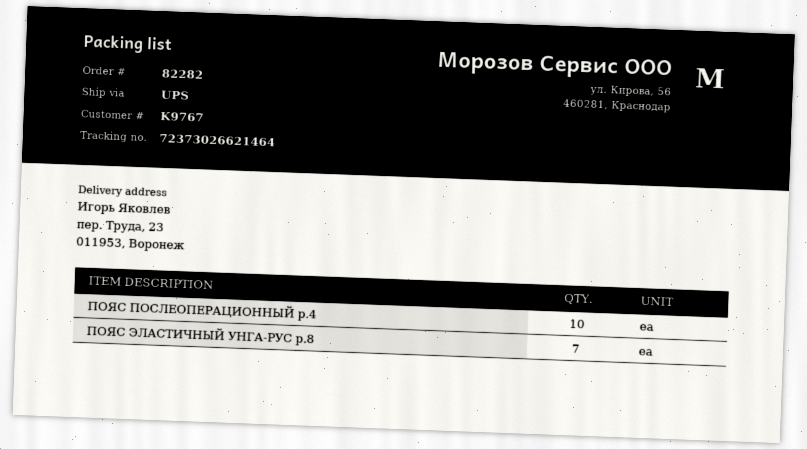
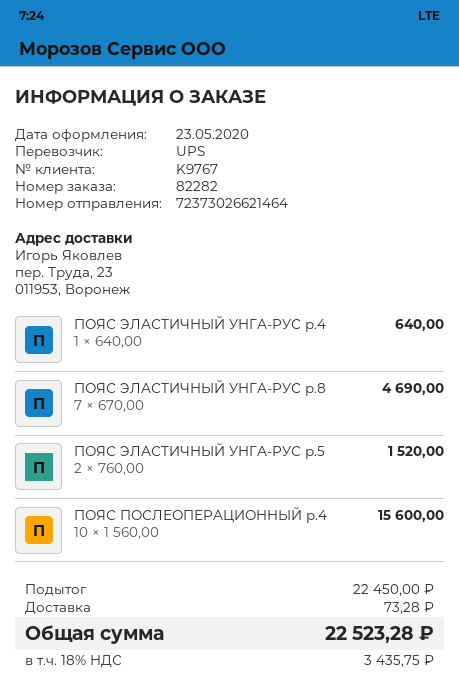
ПОЯС ЭЛАСТИЧНЫЙ УНГА-РУС р.4: none -> 1
ПОЯС ЭЛАСТИЧНЫЙ УНГА-РУС р.5: none -> 2

